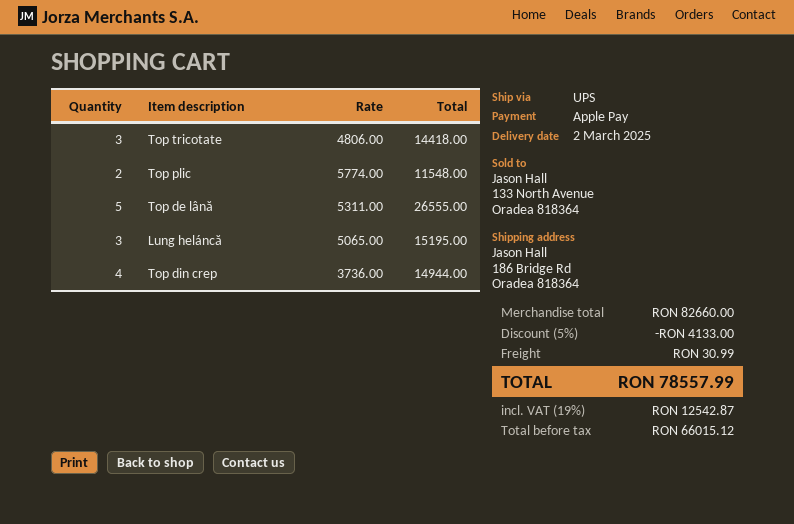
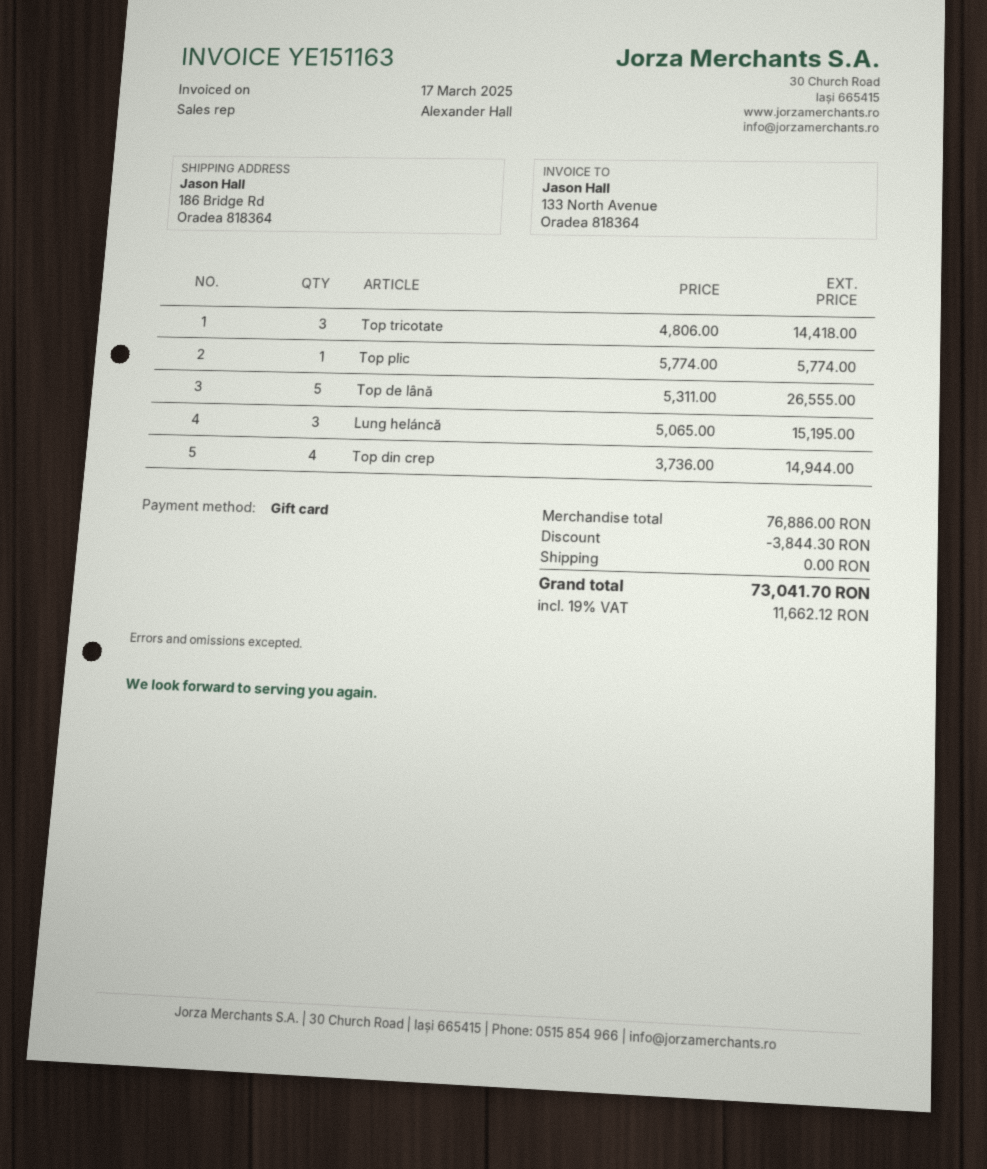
payment method: Apple Pay -> gift card
Top plic: 2 x 5774.00 = 11548.00 -> 1 x 5774.00 = 5774.00
subtotal: 82660.00 -> 76886.00
discount: 4133.00 -> 3844.30
shipping: 30.99 -> 0.00
tax: 19% = 12542.87 -> 19% = 11662.12
total: 78557.99 -> 73041.70

